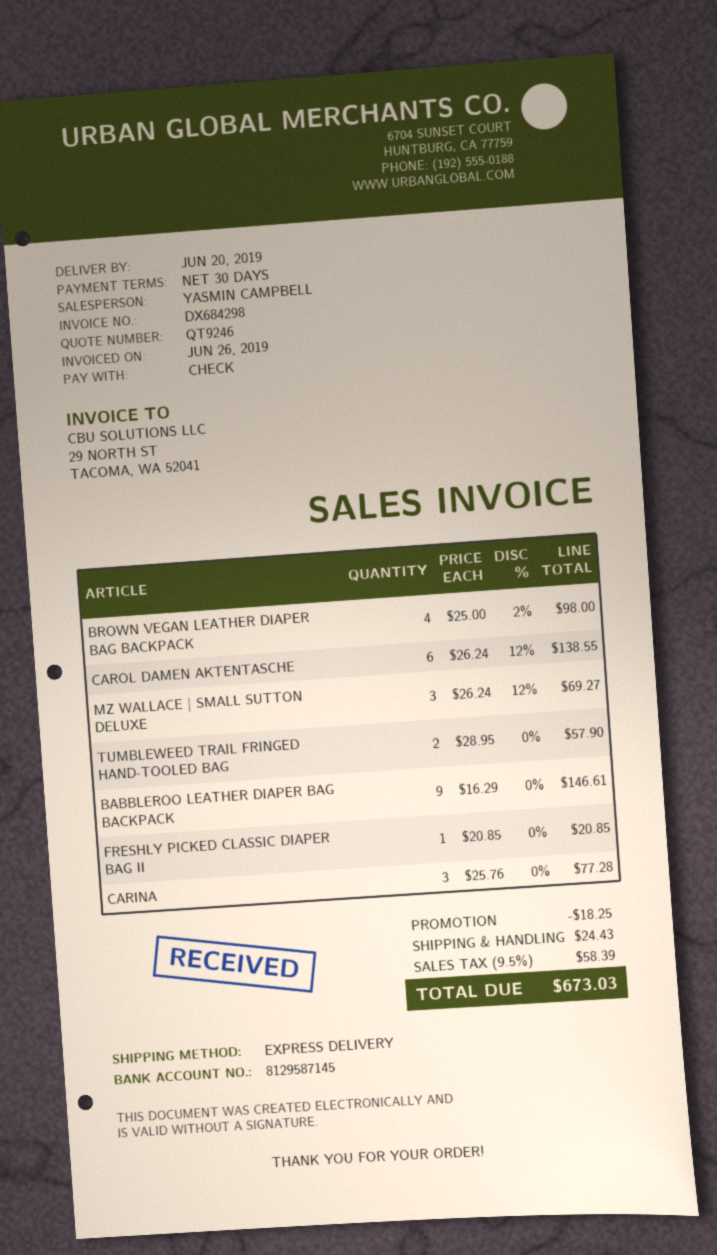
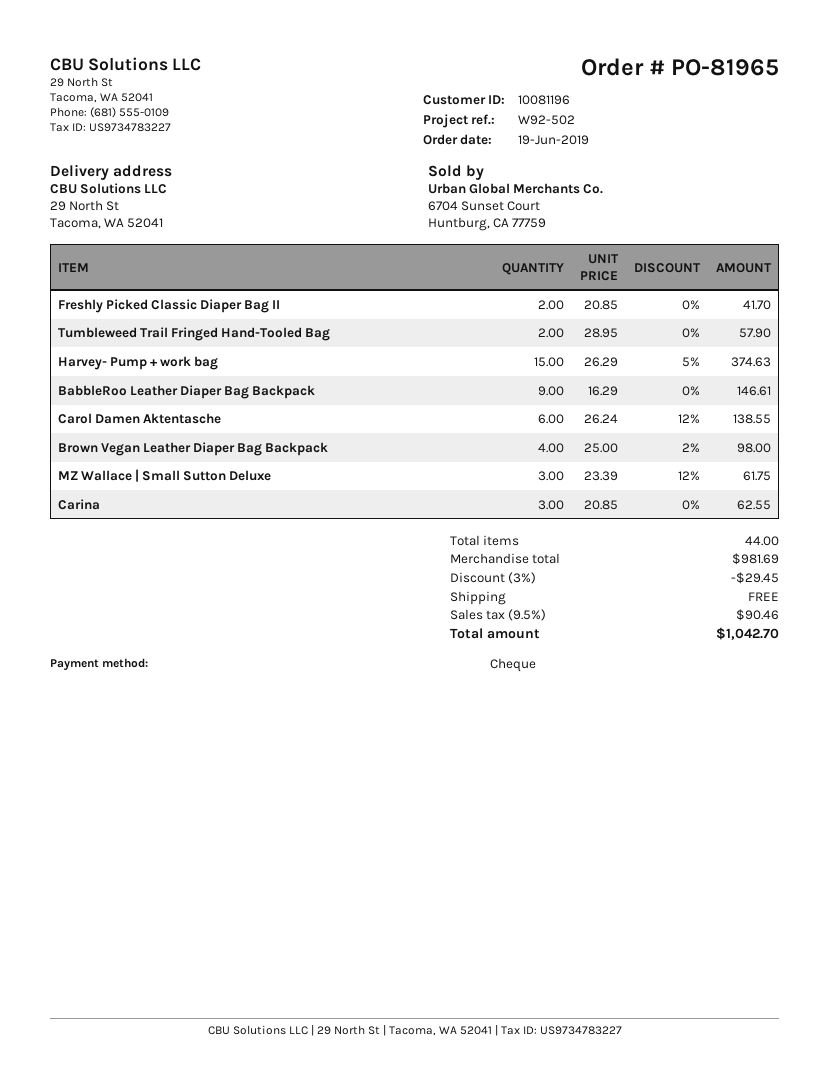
MZ WALLACE | SMALL SUTTON DELUXE: 3 x 26.24 - 12% = 69.27 -> 3 x 23.39 - 12% = 61.75
FRESHLY PICKED CLASSIC DIAPER BAG II: 1 x 20.85 = 20.85 -> 2 x 20.85 = 41.70
CARINA: 3 x 25.76 = 77.28 -> 3 x 20.85 = 62.55
Harvey- Pump + work bag: none -> 15 x 26.29 - 5% = 374.63
discount: 18.25 -> 29.45
shipping: 24.43 -> 0.00
tax: 9.5% = 58.39 -> 9.5% = 90.46
total: 673.03 -> 1042.70

